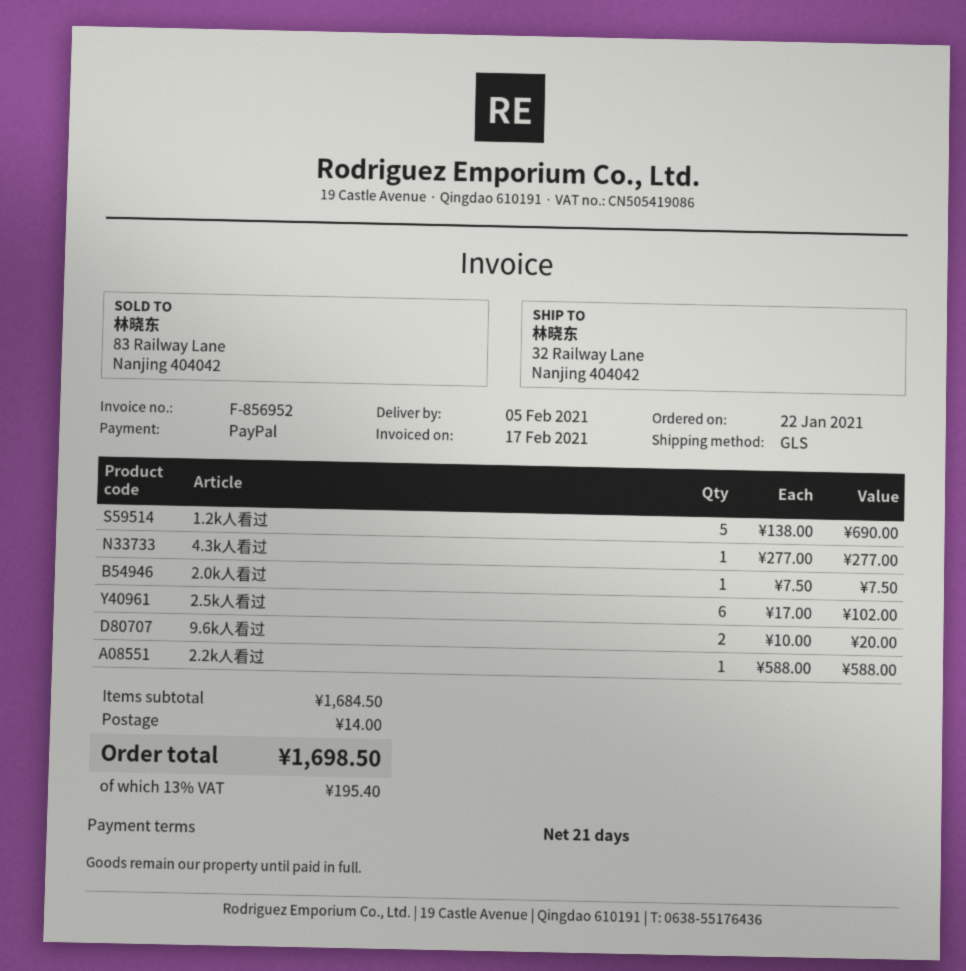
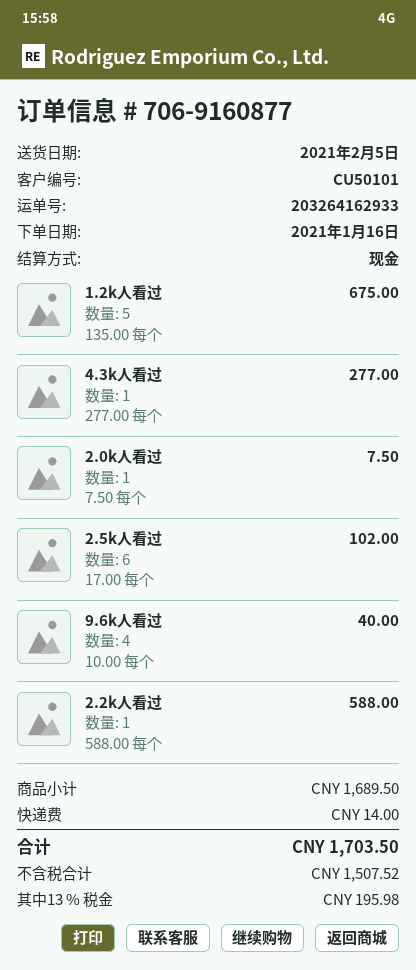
order date: 2021-01-22 -> 2021-01-16
payment method: PayPal -> cash
1.2k人看过: 5 x 138.00 = 690.00 -> 5 x 135.00 = 675.00
9.6k人看过: 2 x 10.00 = 20.00 -> 4 x 10.00 = 40.00
subtotal: 1684.50 -> 1689.50
tax: 13% = 195.40 -> 13% = 195.98
total: 1698.50 -> 1703.50

